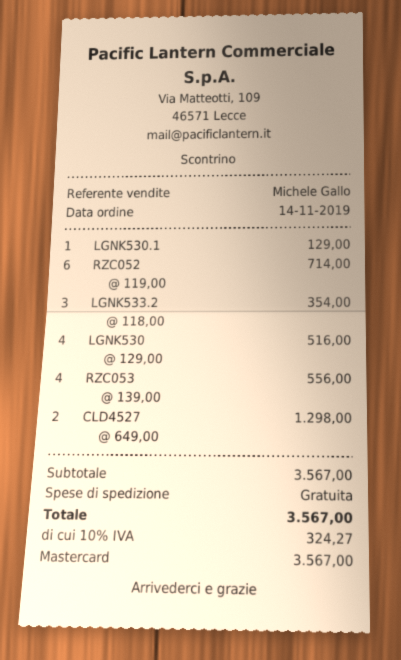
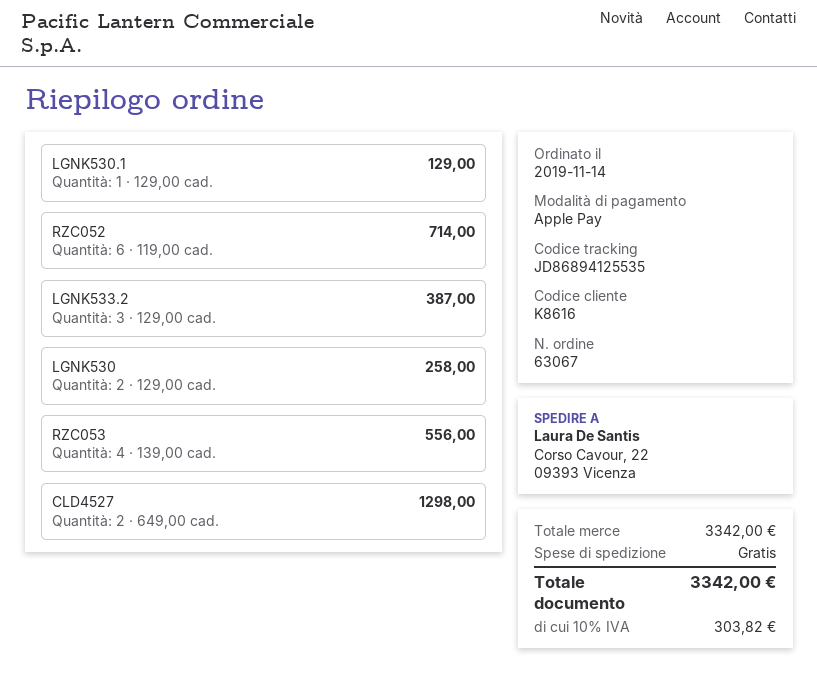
payment method: Mastercard -> Apple Pay
LGNK533.2: 3 x 118.00 = 354.00 -> 3 x 129.00 = 387.00
LGNK530: 4 x 129.00 = 516.00 -> 2 x 129.00 = 258.00
subtotal: 3567.00 -> 3342.00
tax: 10% = 324.27 -> 10% = 303.82
total: 3567.00 -> 3342.00

